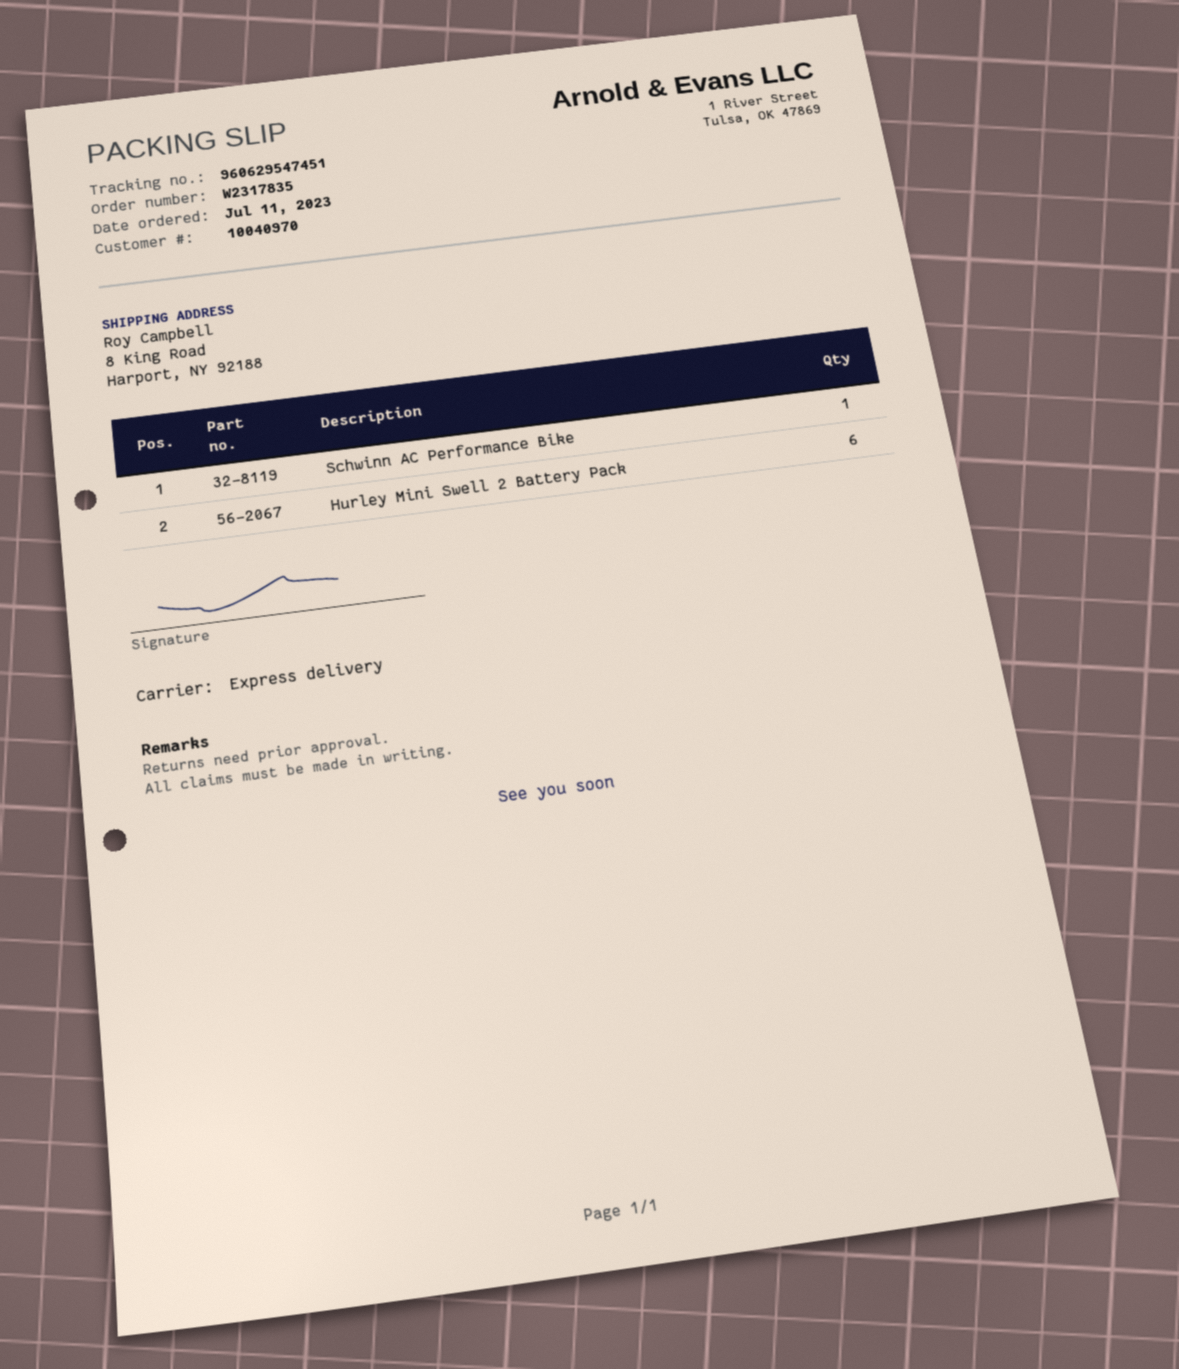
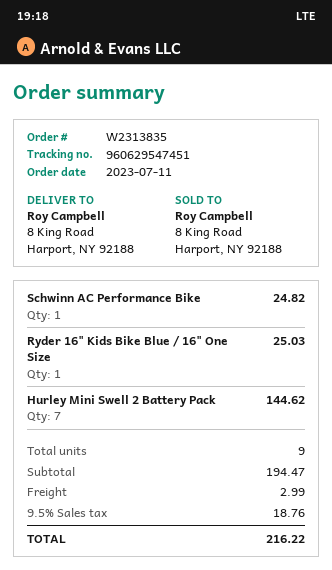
order number: W2317835 -> W2313835
Hurley Mini Swell 2 Battery Pack: 6 -> 7
Ryder 16" Kids Bike Blue / 16" One Size: none -> 1

